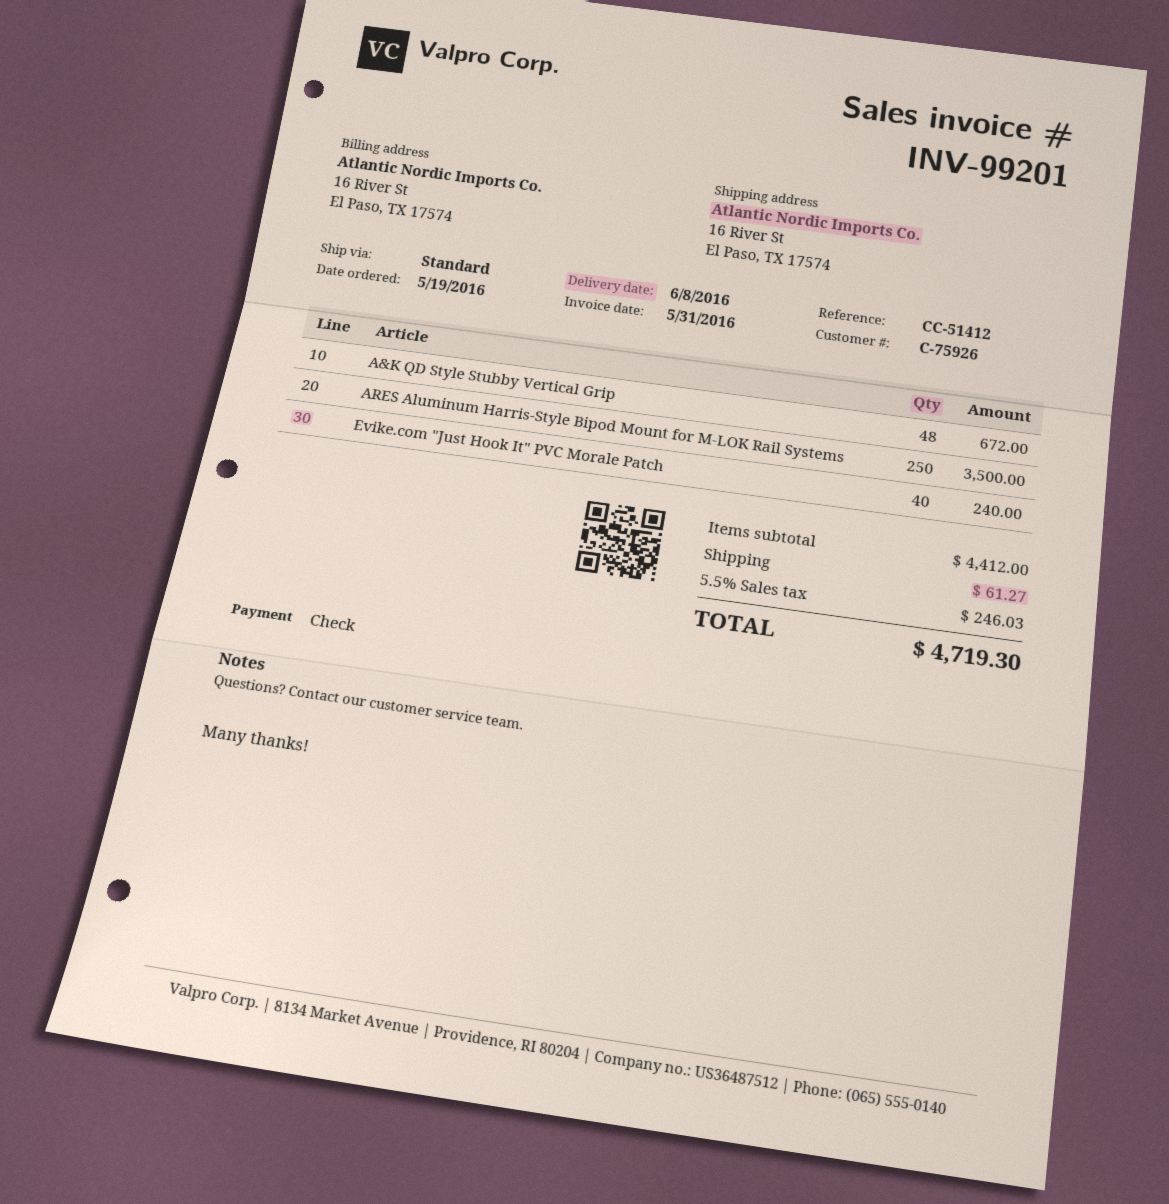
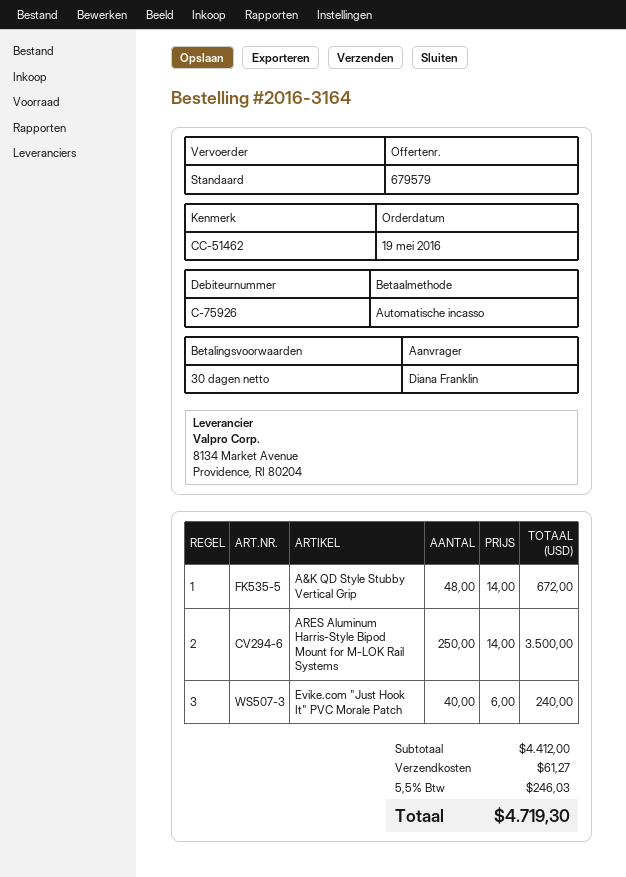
reference: CC-51412 -> CC-51462
payment method: cheque -> direct debit

